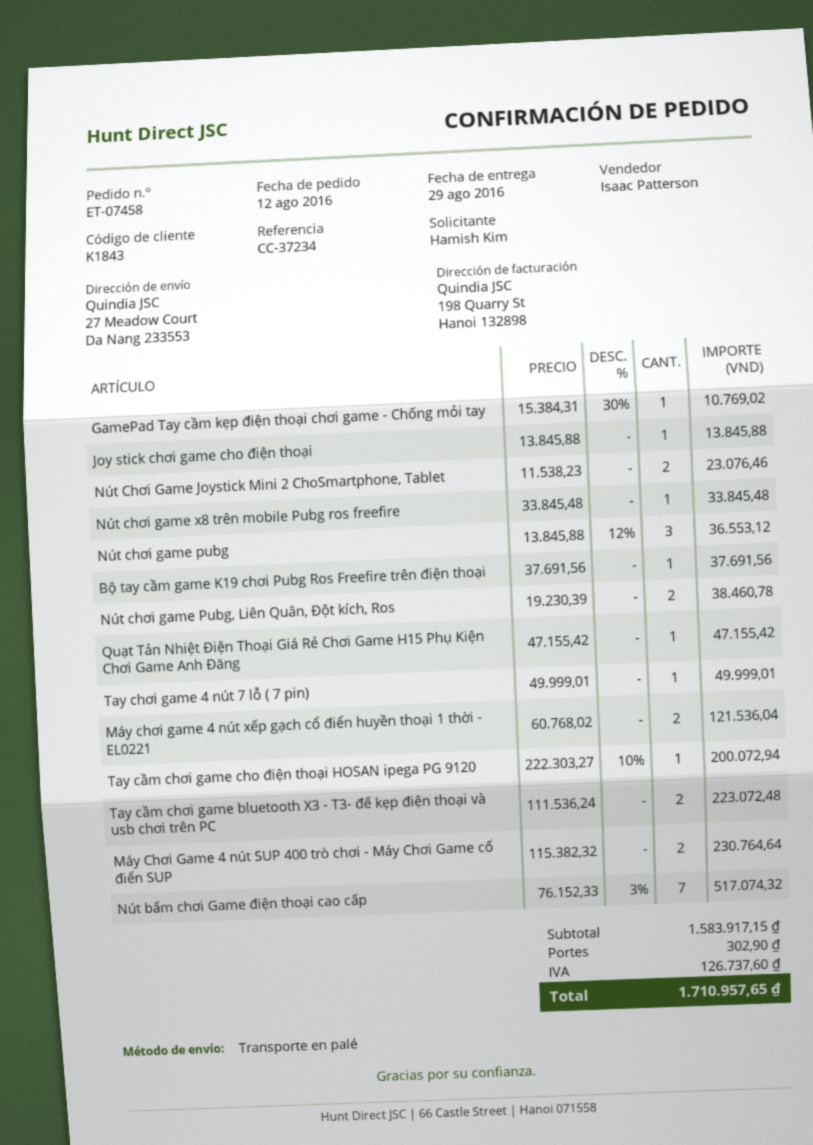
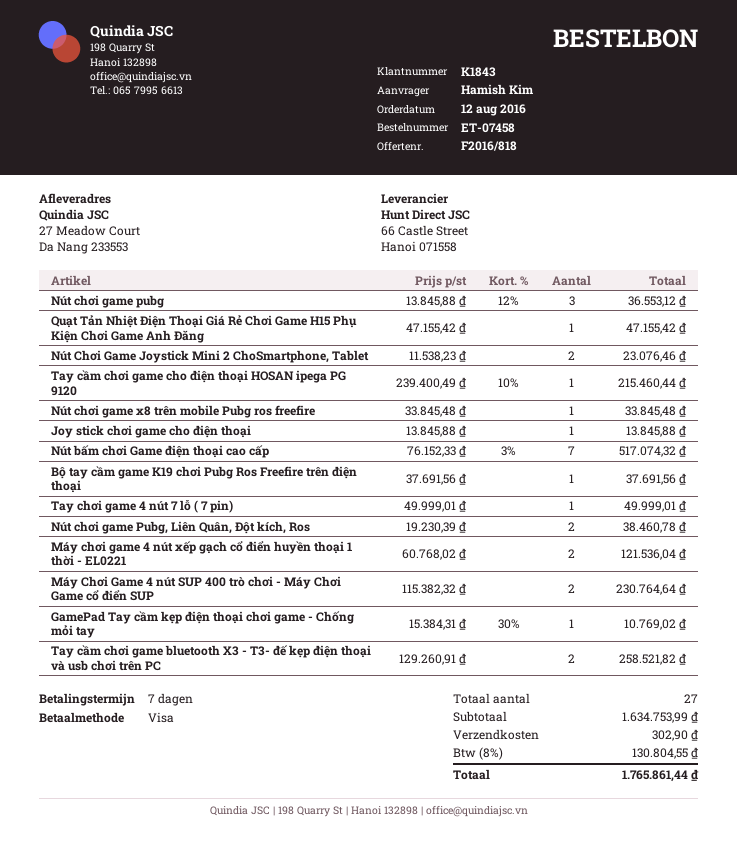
Tay cầm chơi game cho điện thoại HOSAN ipega PG 9120: 1 x 222303.27 - 10% = 200072.94 -> 1 x 239400.49 - 10% = 215460.44
Tay cầm chơi game bluetooth X3 - T3- đế kẹp điện thoại và usb chơi trên PC: 2 x 111536.24 = 223072.48 -> 2 x 129260.91 = 258521.82
subtotal: 1583917.15 -> 1634753.99
tax: 126737.60 -> 130804.55
total: 1710957.65 -> 1765861.44

